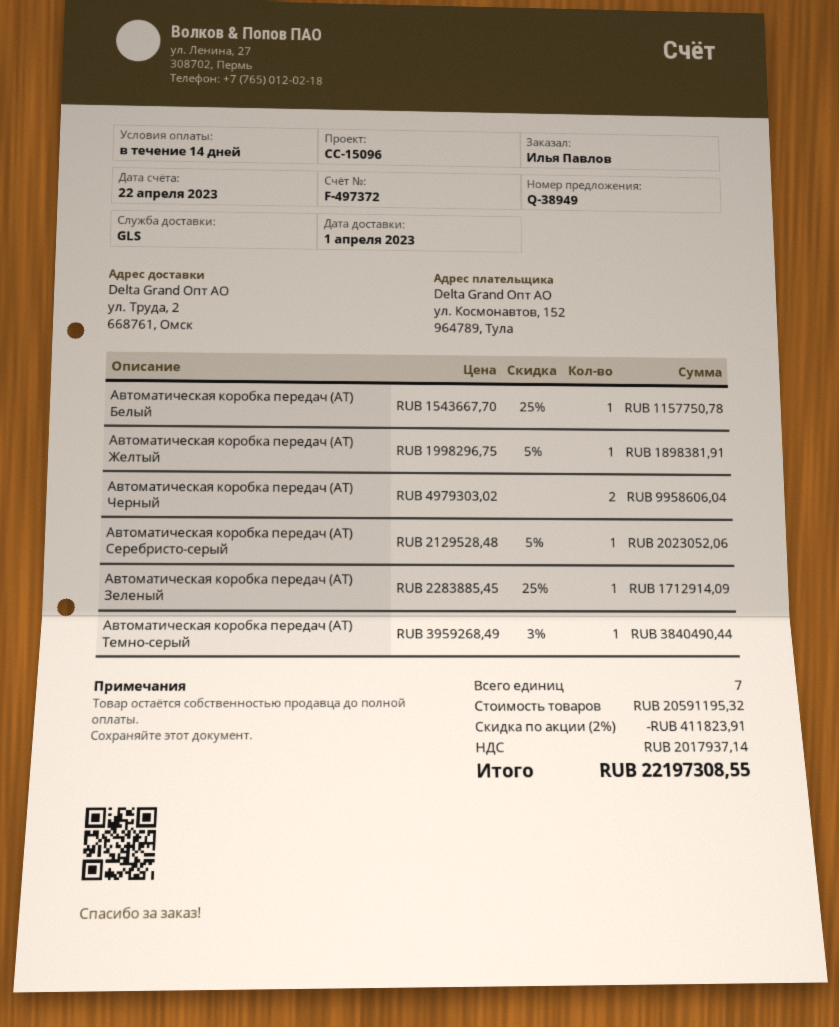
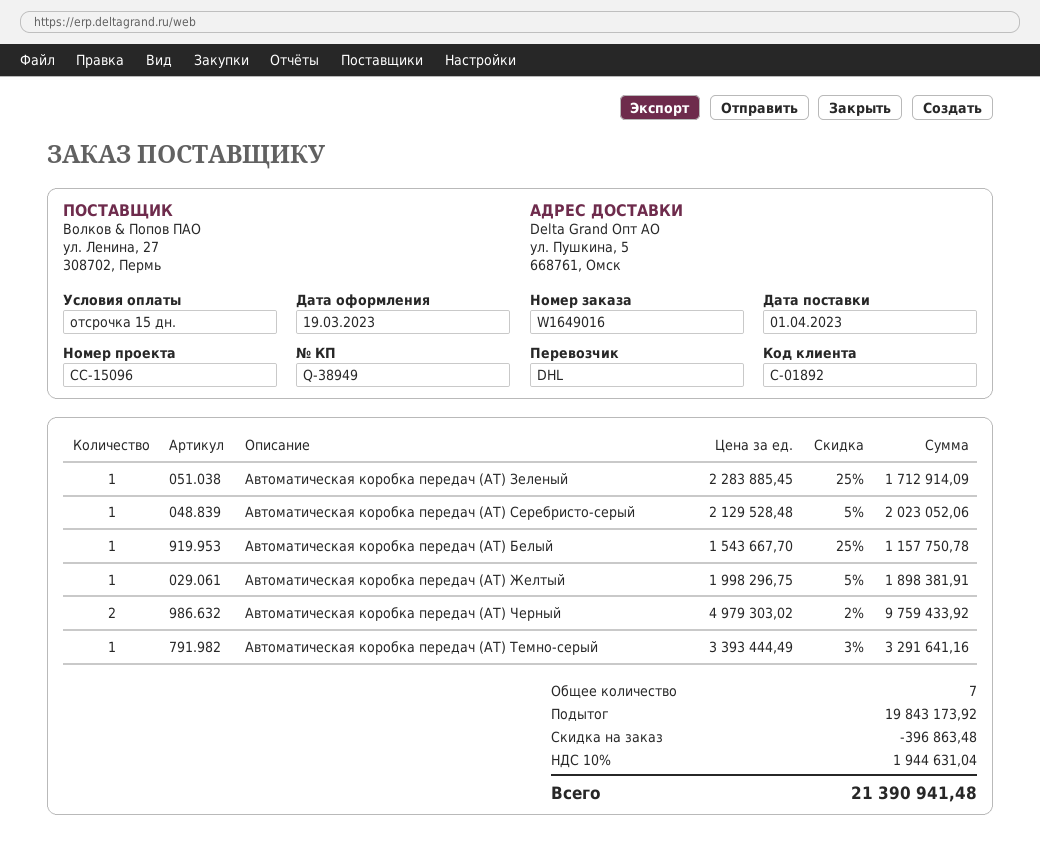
payment terms: 14 days -> 15 days
shipping method: GLS -> DHL
ship to: ул. Труда, 2, 668761, Омск -> ул. Пушкина, 5, 668761, Омск
Автоматическая коробка передач (АТ) Черный: 2 x 4979303.02 = 9958606.04 -> 2 x 4979303.02 - 2% = 9759433.92
Автоматическая коробка передач (АТ) Темно-серый: 1 x 3959268.49 - 3% = 3840490.44 -> 1 x 3393444.49 - 3% = 3291641.16
subtotal: 20591195.32 -> 19843173.92
discount: 411823.91 -> 396863.48
tax: 2017937.14 -> 1944631.04
total: 22197308.55 -> 21390941.48

